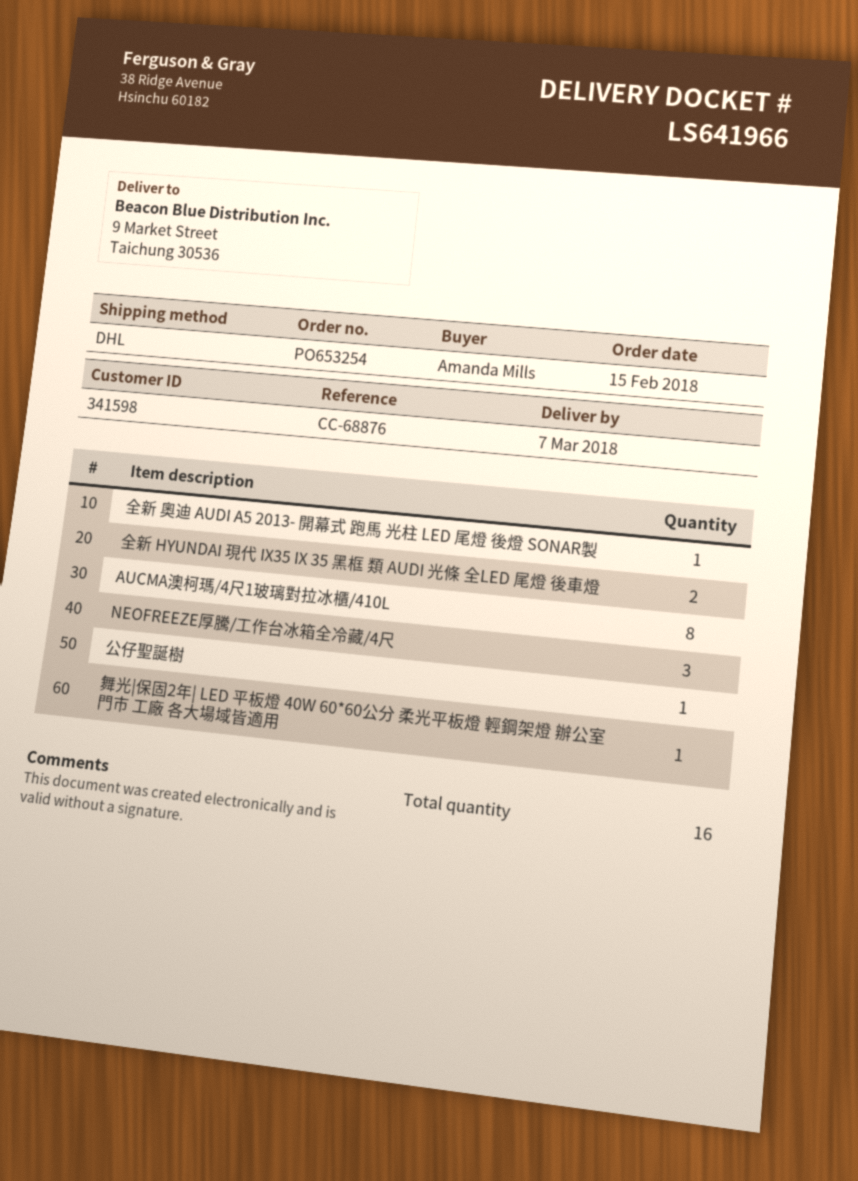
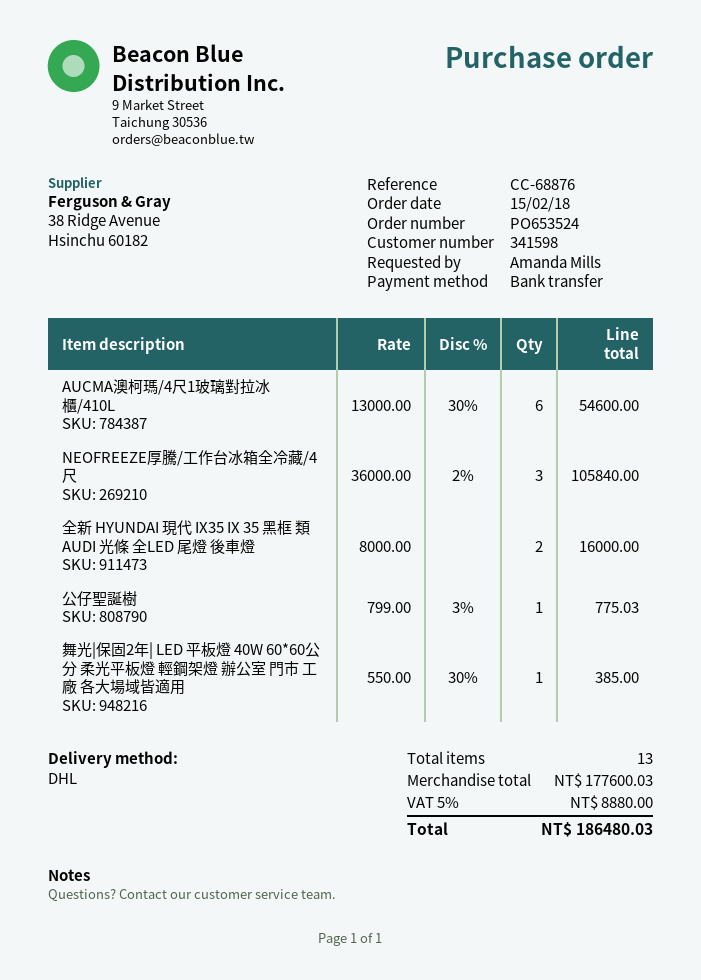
order number: PO653254 -> PO653524
全新 奧迪 AUDI A5 2013- 開幕式 跑馬 光柱 LED 尾燈 後燈 SONAR製: 1 -> none
AUCMA澳柯瑪/4尺1玻璃對拉冰櫃/410L: 8 -> 6
total quantity: 16 -> 13

